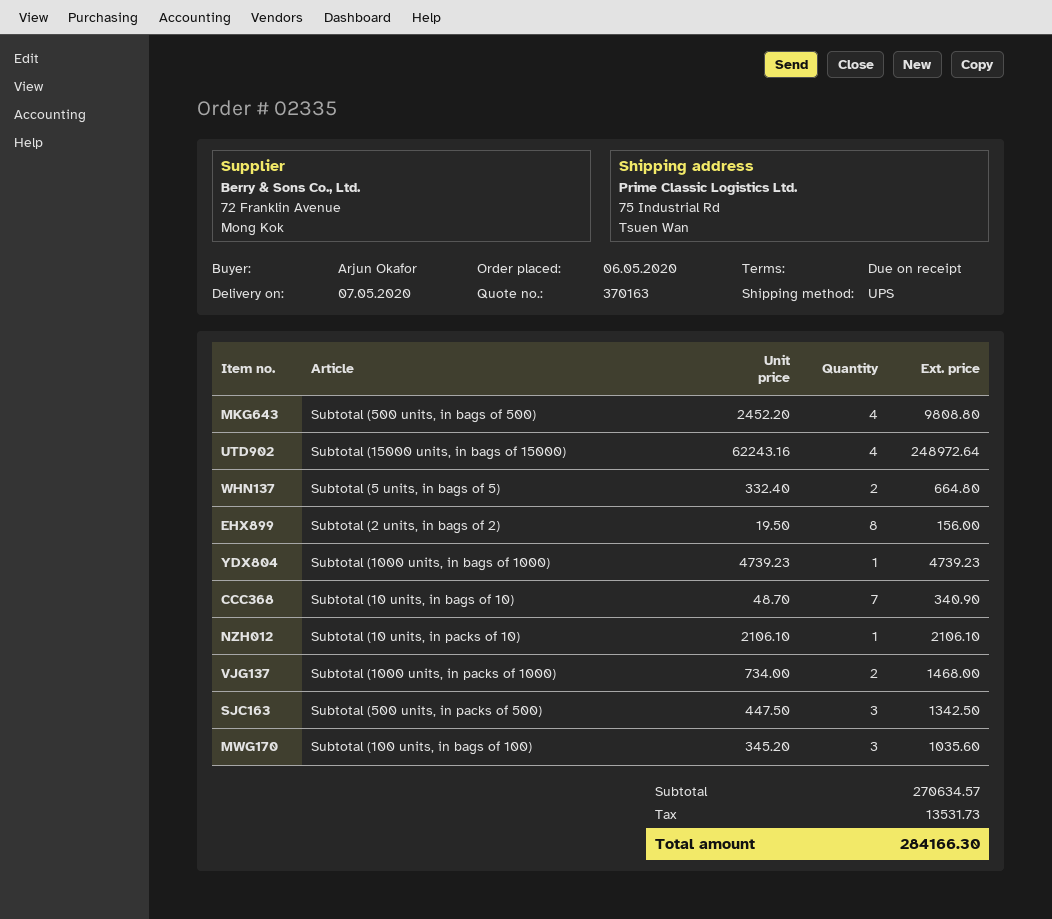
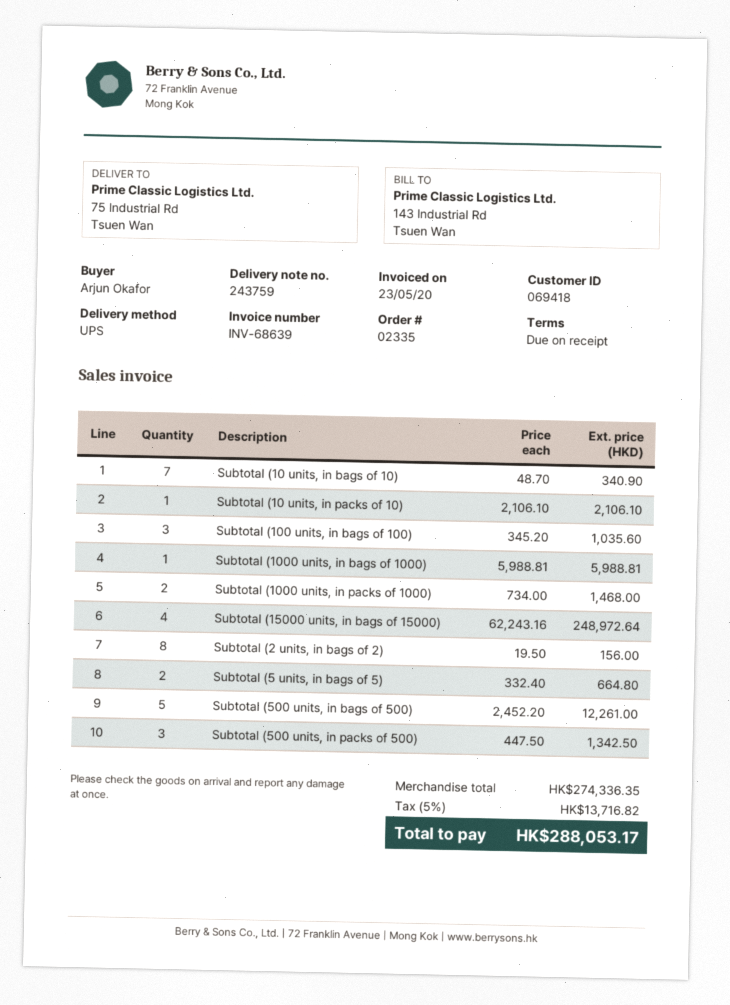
Subtotal (500 units, in bags of 500): 4 x 2452.20 = 9808.80 -> 5 x 2452.20 = 12261.00
Subtotal (1000 units, in bags of 1000): 1 x 4739.23 = 4739.23 -> 1 x 5988.81 = 5988.81
subtotal: 270634.57 -> 274336.35
tax: 13531.73 -> 13716.82
total: 284166.30 -> 288053.17

